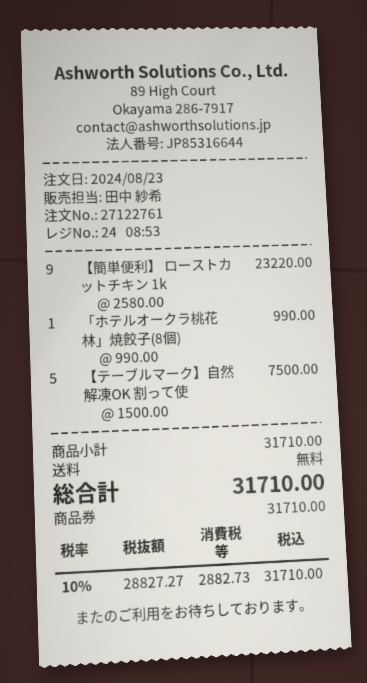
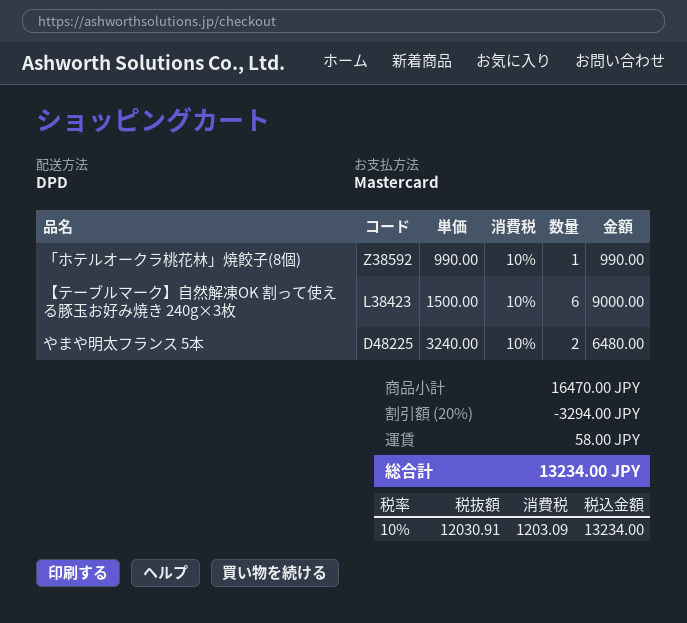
payment method: gift card -> Mastercard
【簡単便利】 ローストカットチキン 1k: 9 x 2580.00 = 23220.00 -> none
【テーブルマーク】自然解凍OK 割って使: 5 x 1500.00 = 7500.00 -> 6 x 1500.00 = 9000.00
やまや明太フランス 5本: none -> 2 x 3240.00 = 6480.00
subtotal: 31710.00 -> 16470.00
discount: none -> 20% = 3294.00
shipping: 0.00 -> 58.00
net: 28827.27 -> 12030.91
tax: 10% = 2882.73 -> 10% = 1203.09
total: 31710.00 -> 13234.00

